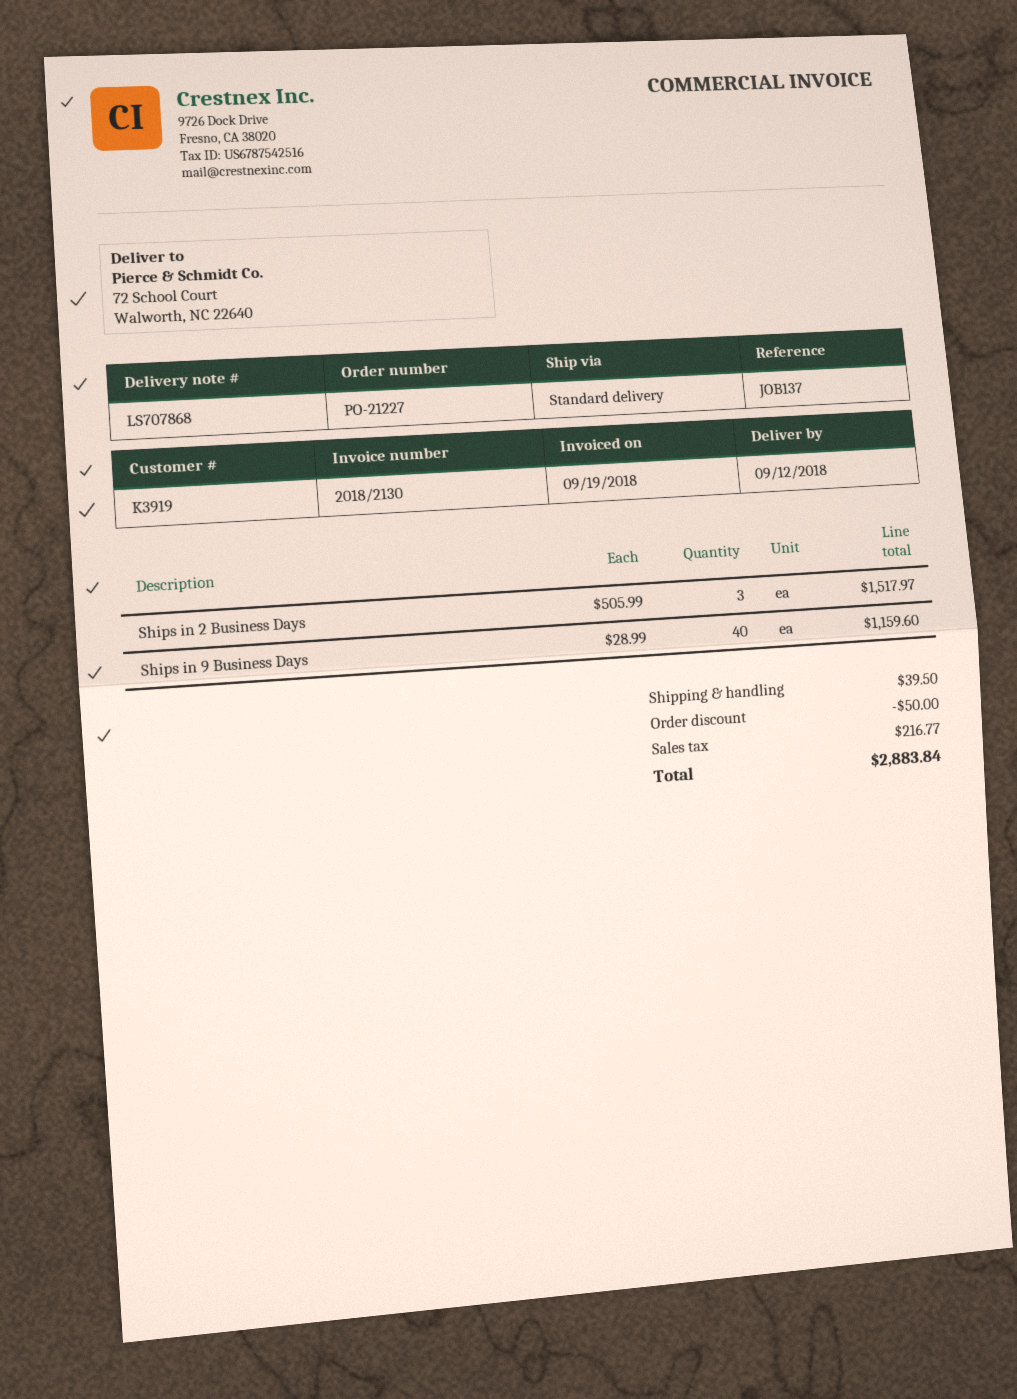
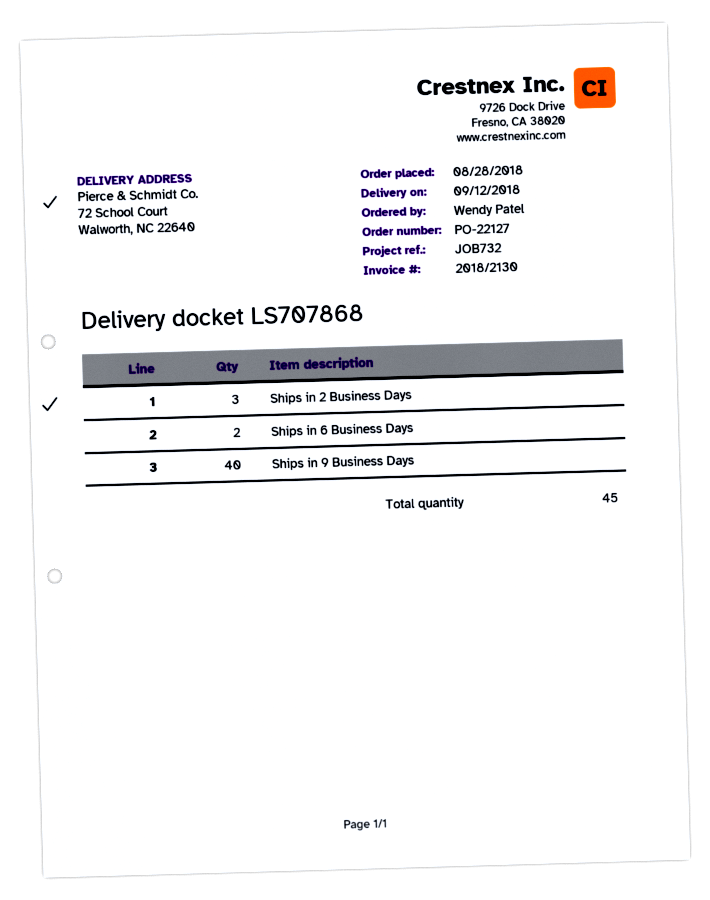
order number: PO-21227 -> PO-22127
reference: JOB137 -> JOB732
Ships in 6 Business Days: none -> 2

